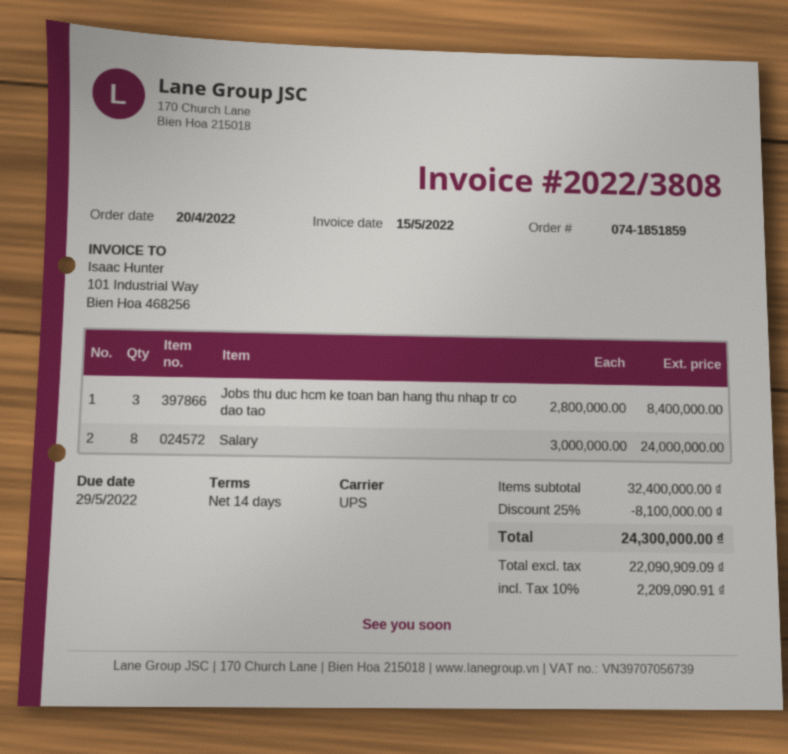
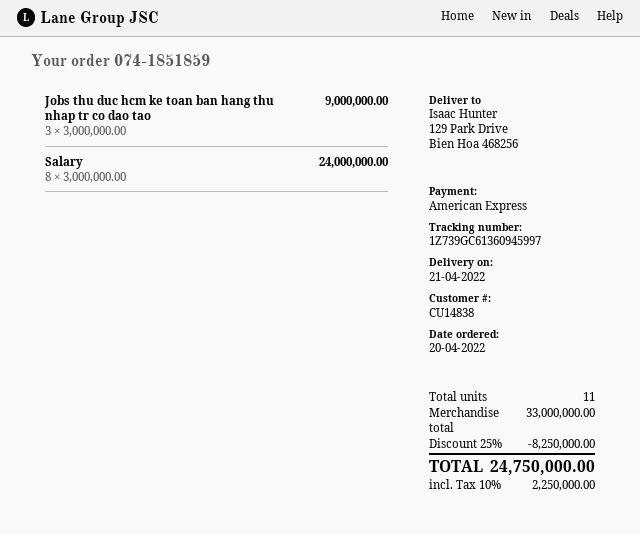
Jobs thu duc hcm ke toan ban hang thu nhap tr co dao tao: 3 x 2800000.00 = 8400000.00 -> 3 x 3000000.00 = 9000000.00
subtotal: 32400000.00 -> 33000000.00
discount: 25% = 8100000.00 -> 25% = 8250000.00
tax: 10% = 2209090.91 -> 10% = 2250000.00
total: 24300000.00 -> 24750000.00

